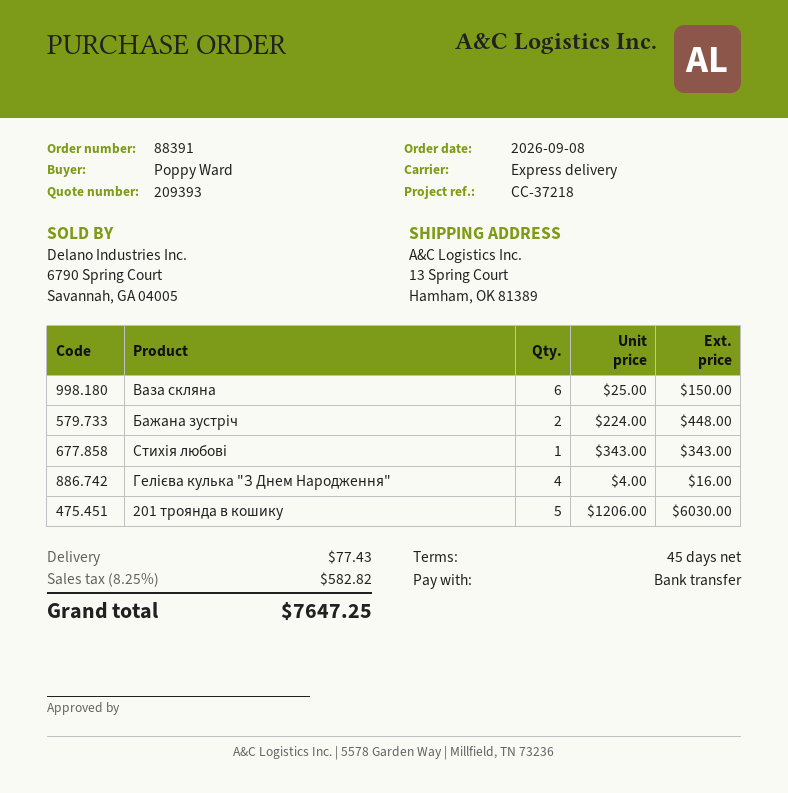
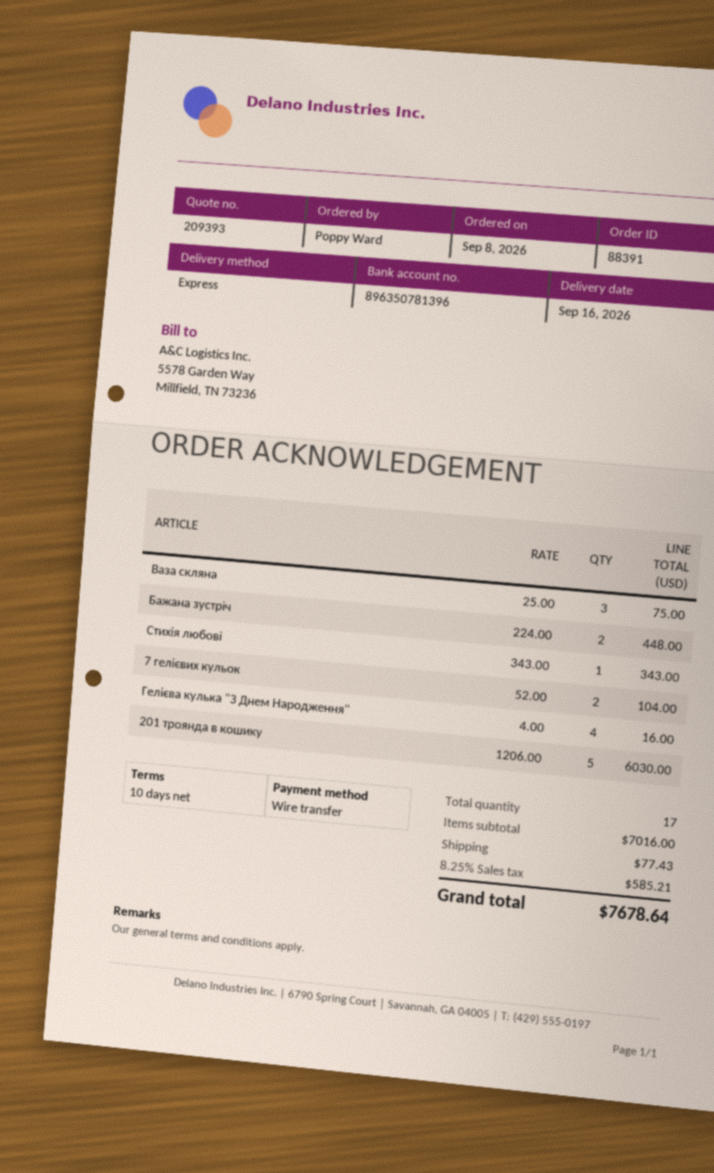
payment terms: 45 days -> 10 days
Ваза скляна: 6 x 25.00 = 150.00 -> 3 x 25.00 = 75.00
7 гелієвих кульок: none -> 2 x 52.00 = 104.00
tax: 8.25% = 582.82 -> 8.25% = 585.21
total: 7647.25 -> 7678.64

